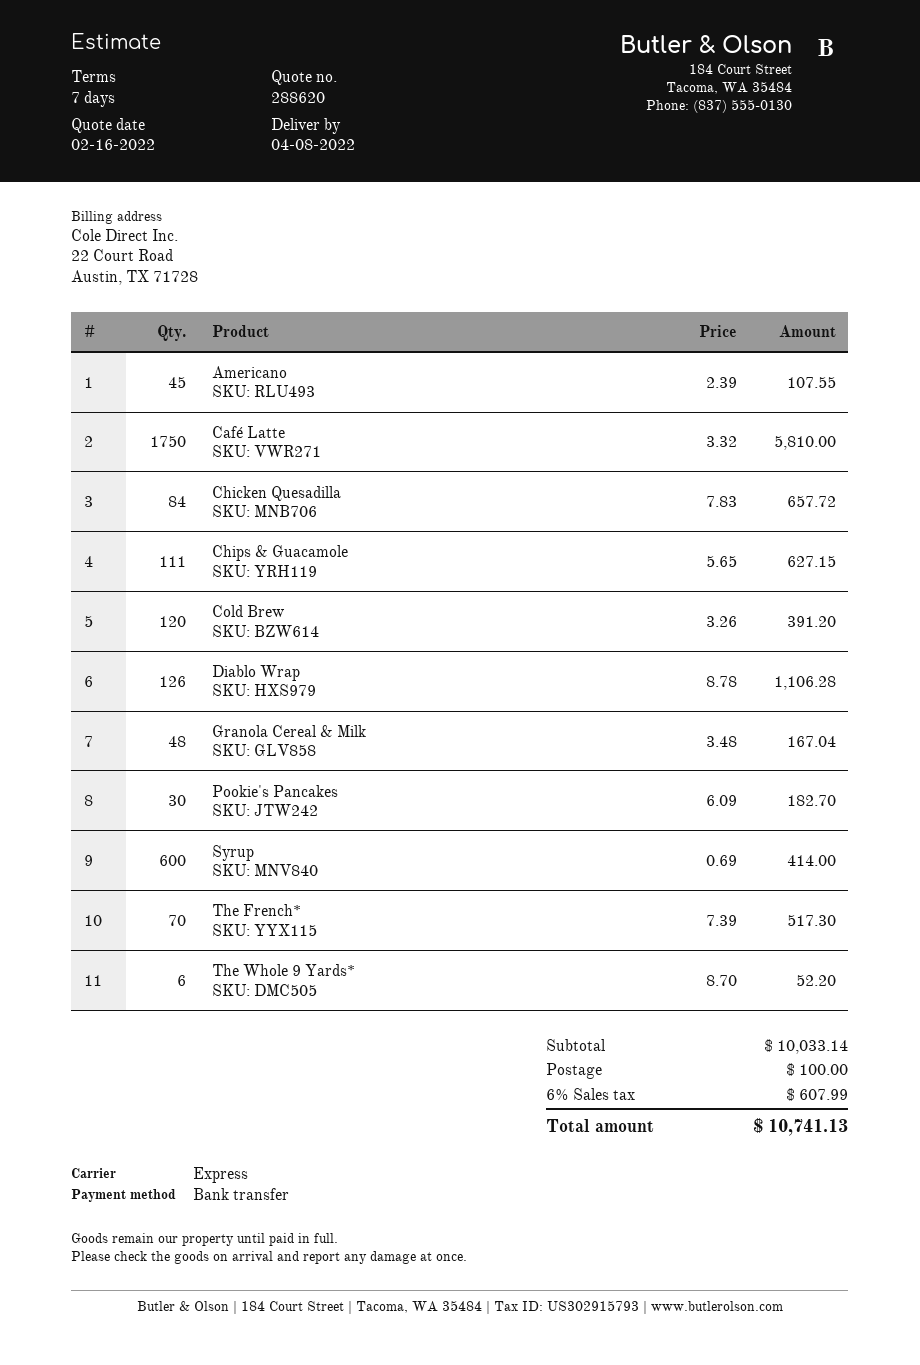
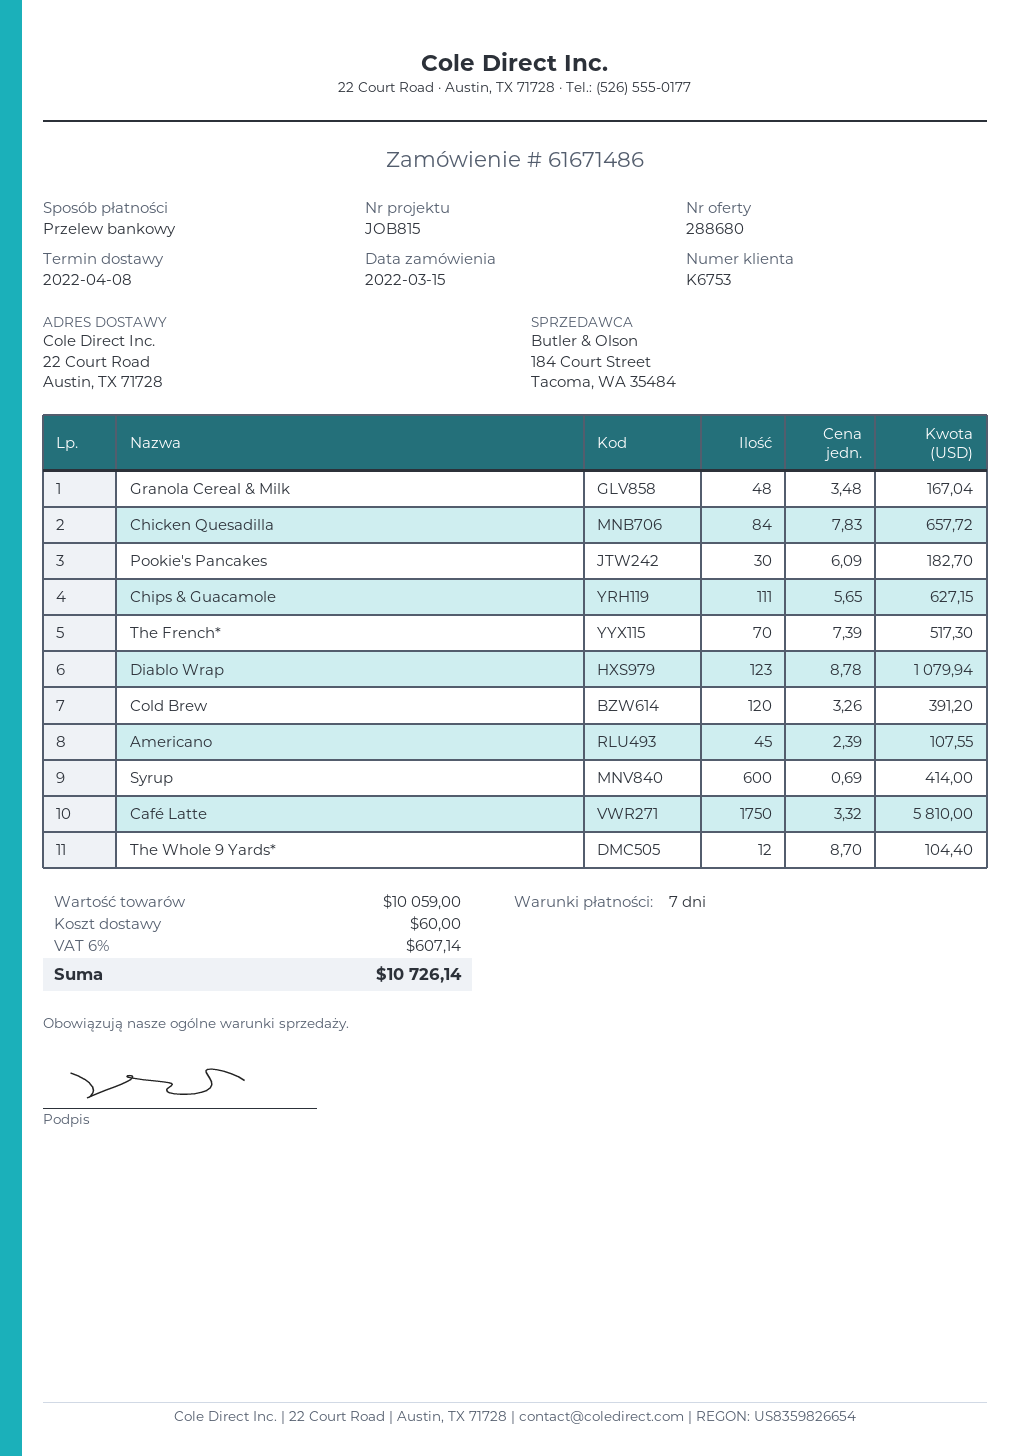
quote number: 288620 -> 288680
Diablo Wrap: 126 x 8.78 = 1106.28 -> 123 x 8.78 = 1079.94
The Whole 9 Yards*: 6 x 8.70 = 52.20 -> 12 x 8.70 = 104.40
subtotal: 10033.14 -> 10059.00
shipping: 100.00 -> 60.00
tax: 6% = 607.99 -> 6% = 607.14
total: 10741.13 -> 10726.14

